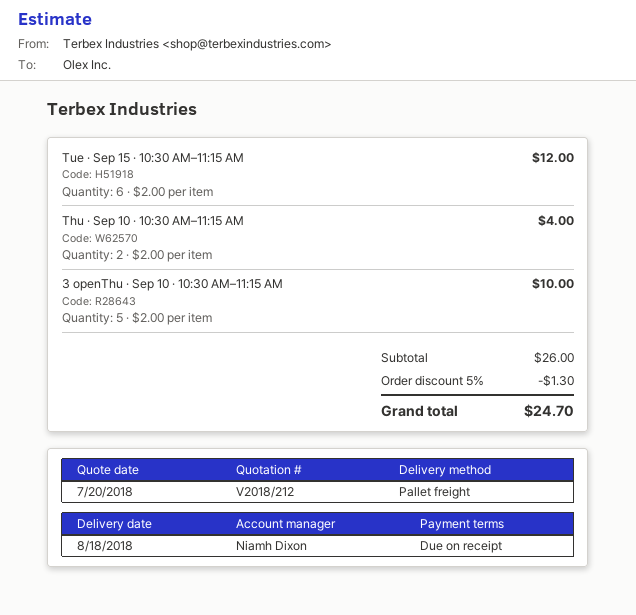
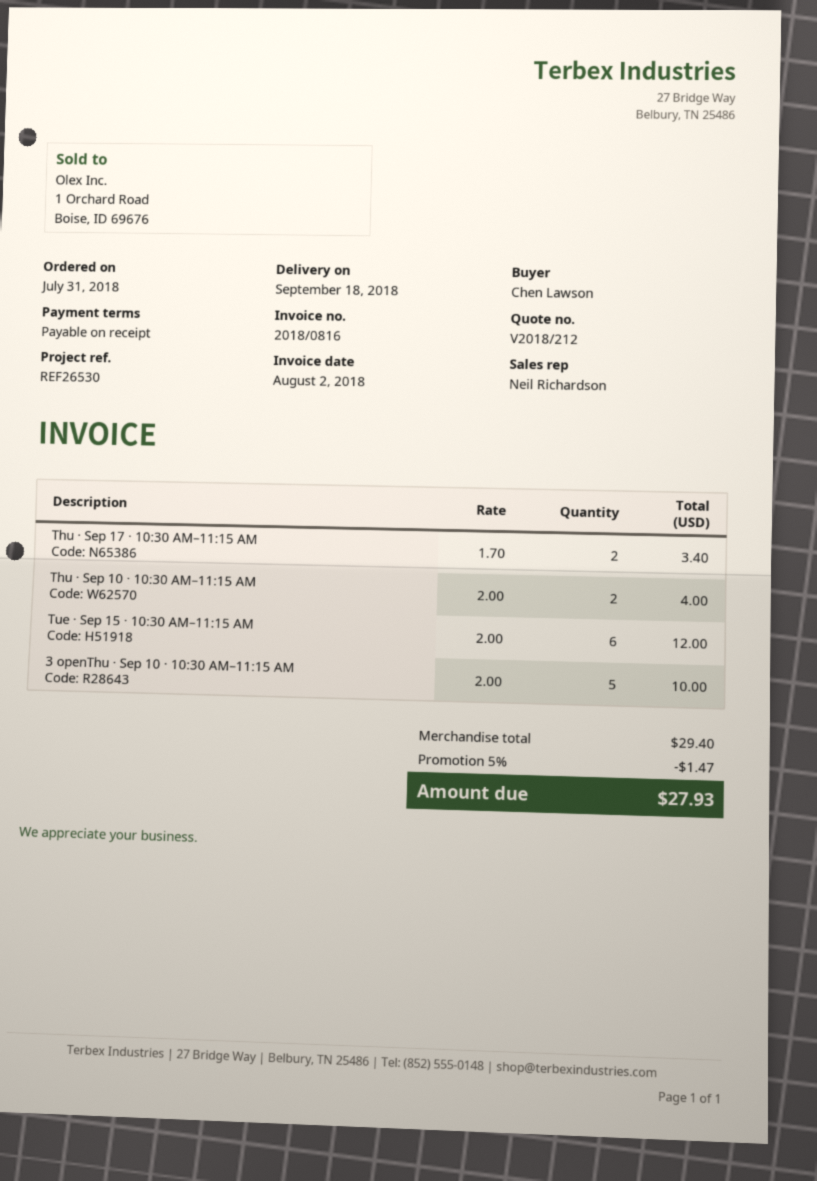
delivery date: 2018-08-18 -> 2018-09-18
sales rep: Niamh Dixon -> Neil Richardson
Thu · Sep 17 · 10:30 AM–11:15 AM: none -> 2 x 1.70 = 3.40
subtotal: 26.00 -> 29.40
discount: 5% = 1.30 -> 5% = 1.47
total: 24.70 -> 27.93

